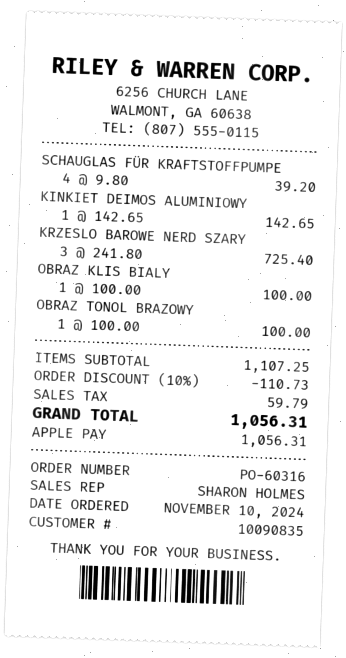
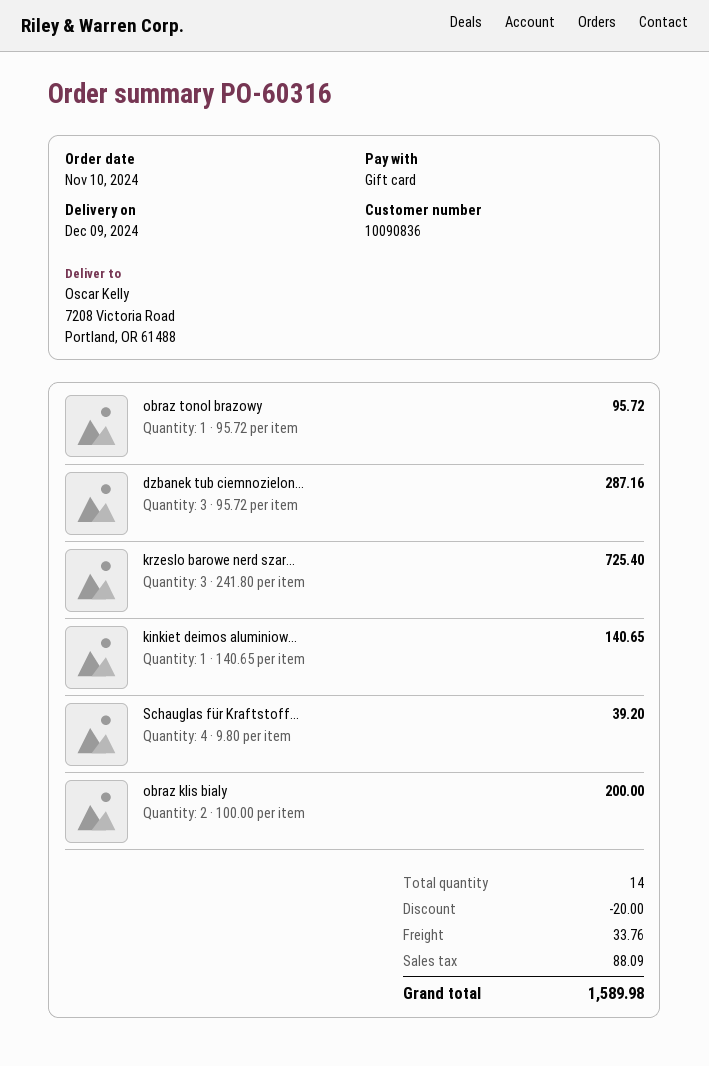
customer number: 10090835 -> 10090836
payment method: Apple Pay -> gift card
KINKIET DEIMOS ALUMINIOWY: 1 x 142.65 = 142.65 -> 1 x 140.65 = 140.65
OBRAZ KLIS BIALY: 1 x 100.00 = 100.00 -> 2 x 100.00 = 200.00
OBRAZ TONOL BRAZOWY: 1 x 100.00 = 100.00 -> 1 x 95.72 = 95.72
dzbanek tub ciemnozielon...: none -> 3 x 95.72 = 287.16
discount: 110.73 -> 20.00
shipping: none -> 33.76
tax: 59.79 -> 88.09
total: 1056.31 -> 1589.98

